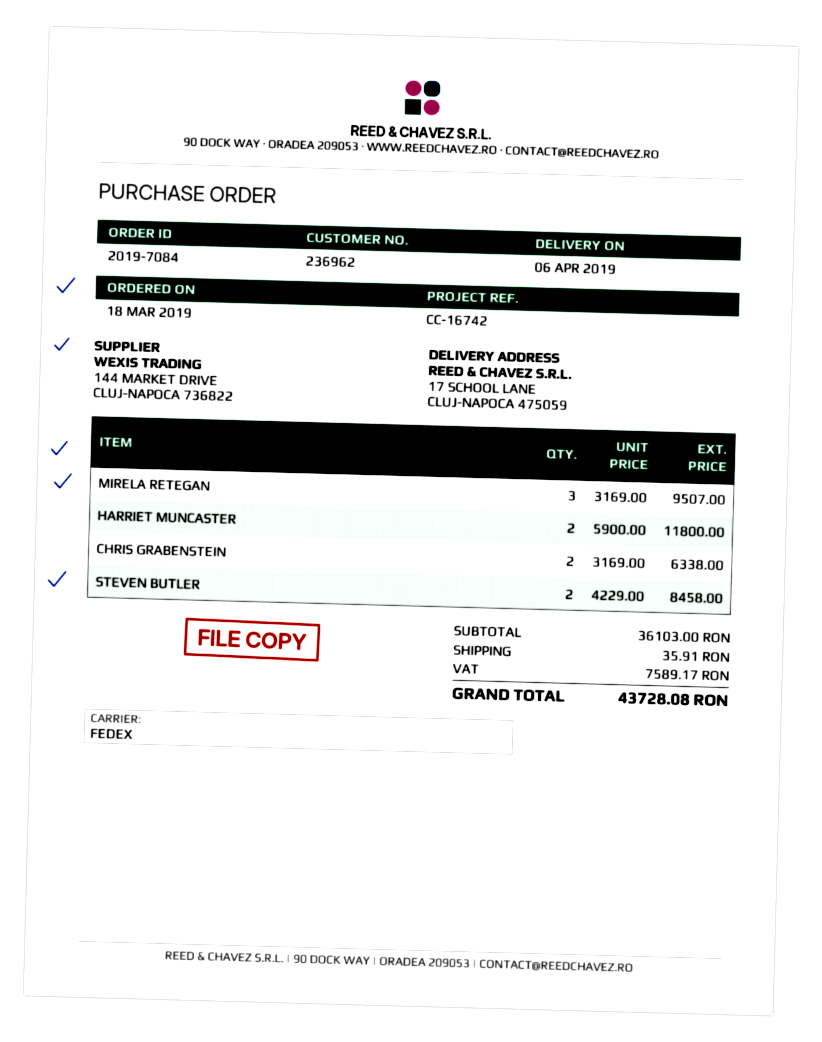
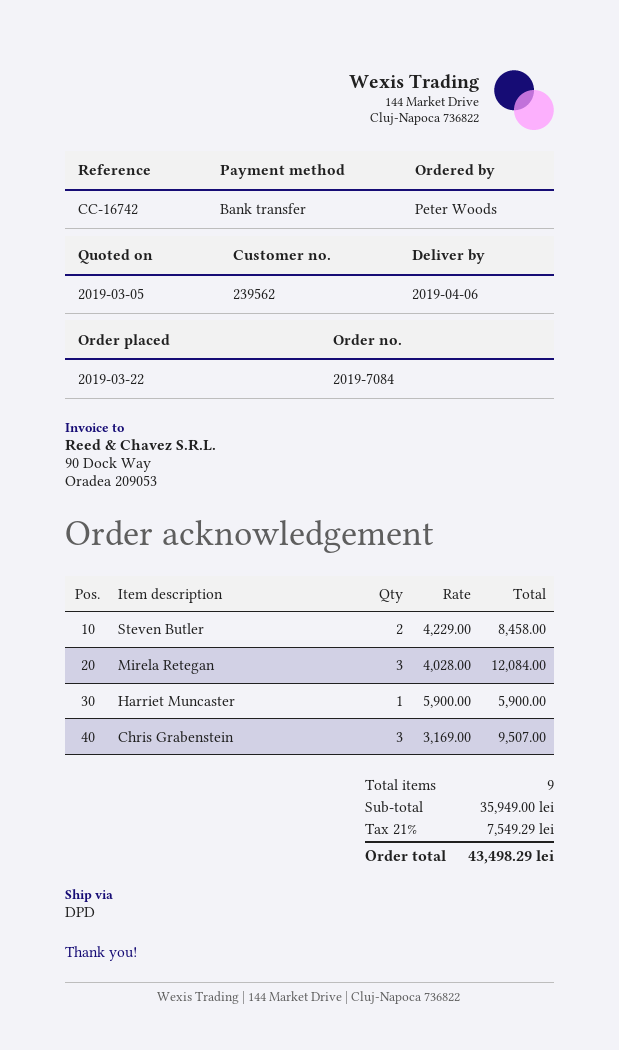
order date: 2019-03-18 -> 2019-03-22
customer number: 236962 -> 239562
shipping method: FedEx -> DPD
MIRELA RETEGAN: 3 x 3169.00 = 9507.00 -> 3 x 4028.00 = 12084.00
HARRIET MUNCASTER: 2 x 5900.00 = 11800.00 -> 1 x 5900.00 = 5900.00
CHRIS GRABENSTEIN: 2 x 3169.00 = 6338.00 -> 3 x 3169.00 = 9507.00
subtotal: 36103.00 -> 35949.00
shipping: 35.91 -> none
tax: 7589.17 -> 7549.29
total: 43728.08 -> 43498.29

